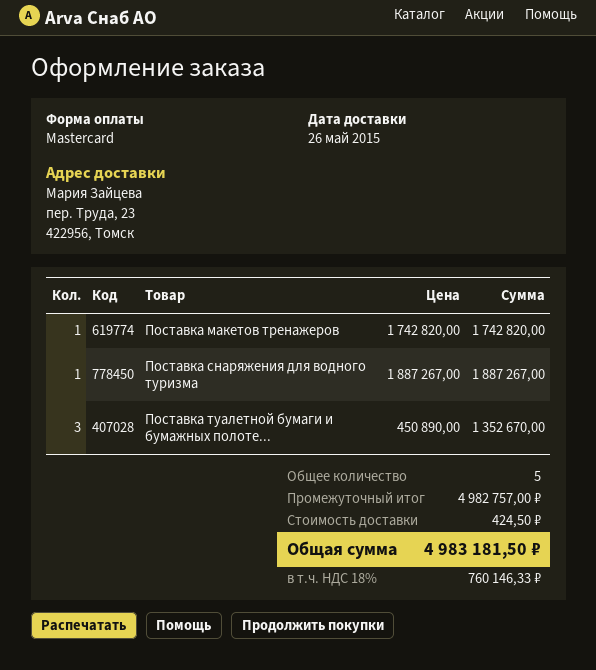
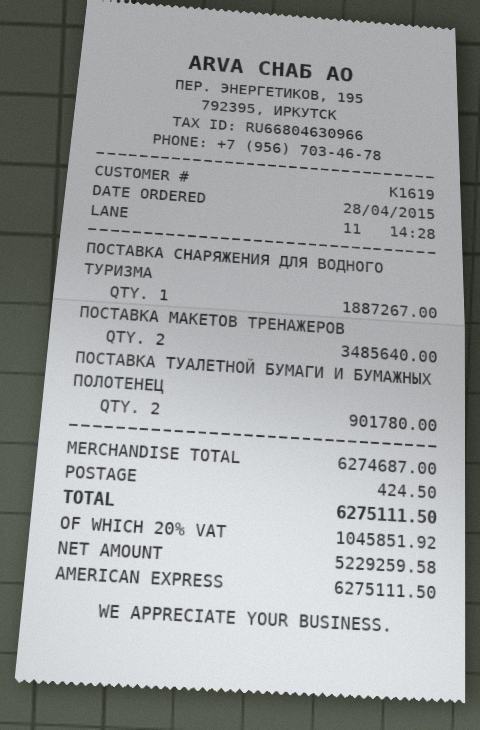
payment method: Mastercard -> American Express
Поставка макетов тренажеров: 1 for 1742820.00 -> 2 for 3485640.00
Поставка туалетной бумаги и бумажных полоте...: 3 for 1352670.00 -> 2 for 901780.00
subtotal: 4982757.00 -> 6274687.00
tax: 18% = 760146.33 -> 20% = 1045851.92
total: 4983181.50 -> 6275111.50

